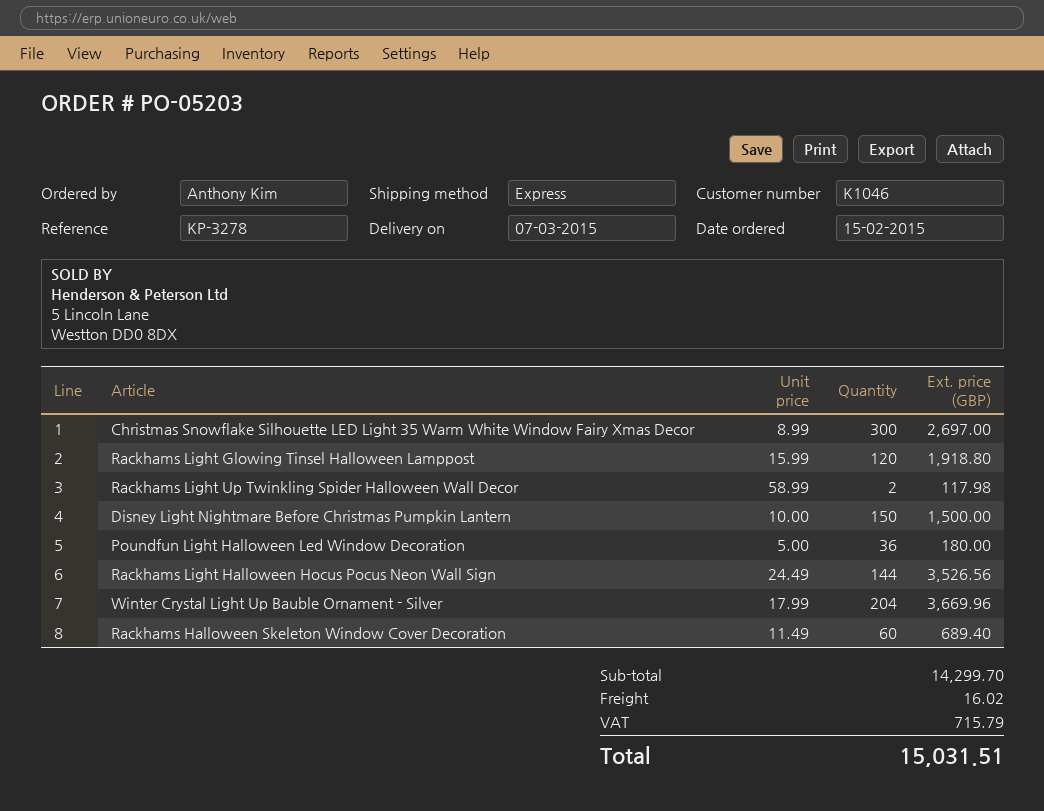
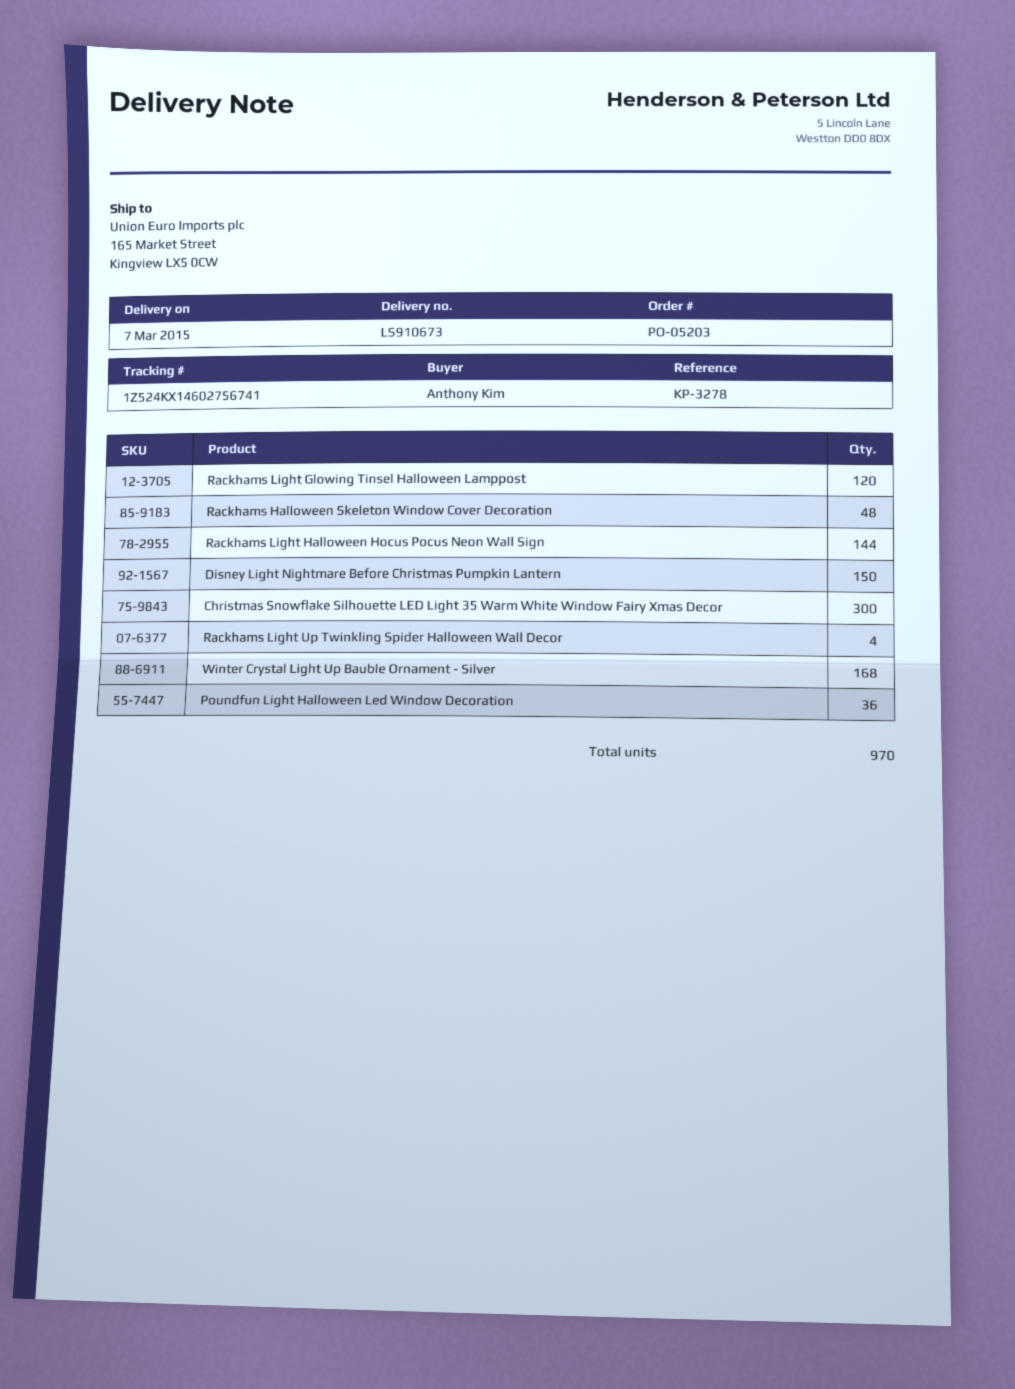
Rackhams Light Up Twinkling Spider Halloween Wall Decor: 2 -> 4
Winter Crystal Light Up Bauble Ornament - Silver: 204 -> 168
Rackhams Halloween Skeleton Window Cover Decoration: 60 -> 48

